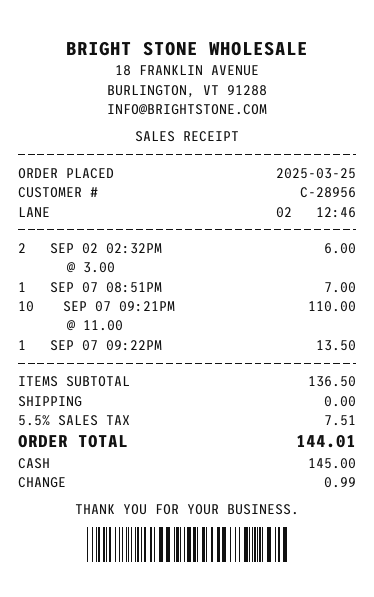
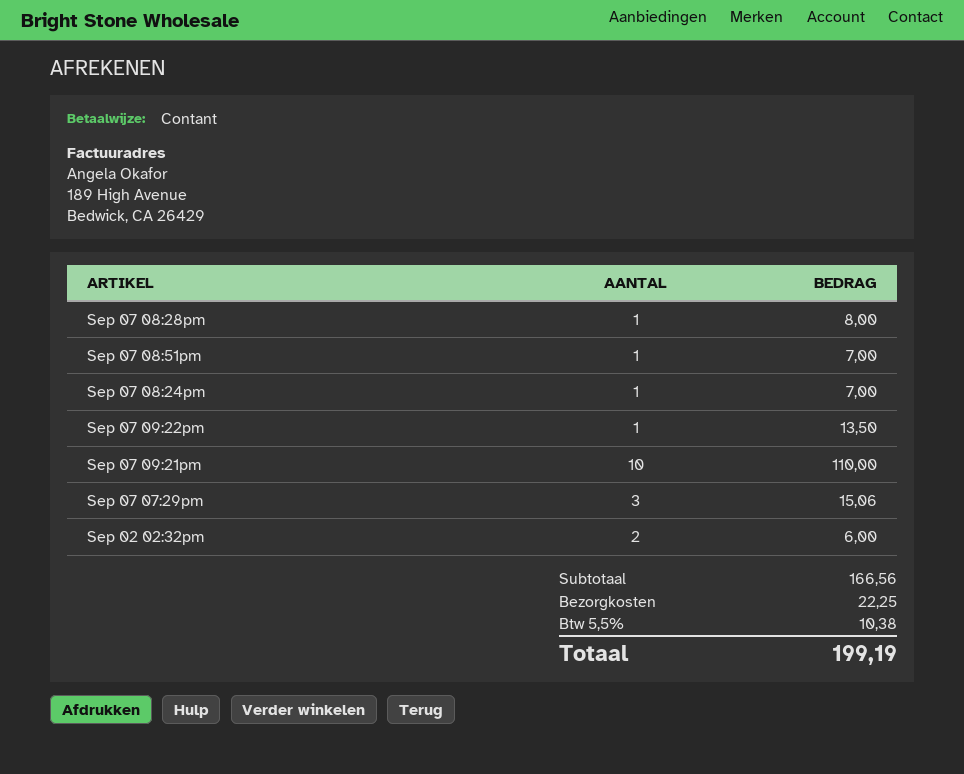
Sep 07 08:28pm: none -> 1 for 8.00
Sep 07 08:24pm: none -> 1 for 7.00
Sep 07 07:29pm: none -> 3 for 15.06
subtotal: 136.50 -> 166.56
shipping: 0.00 -> 22.25
tax: 5.5% = 7.51 -> 5.5% = 10.38
total: 144.01 -> 199.19

